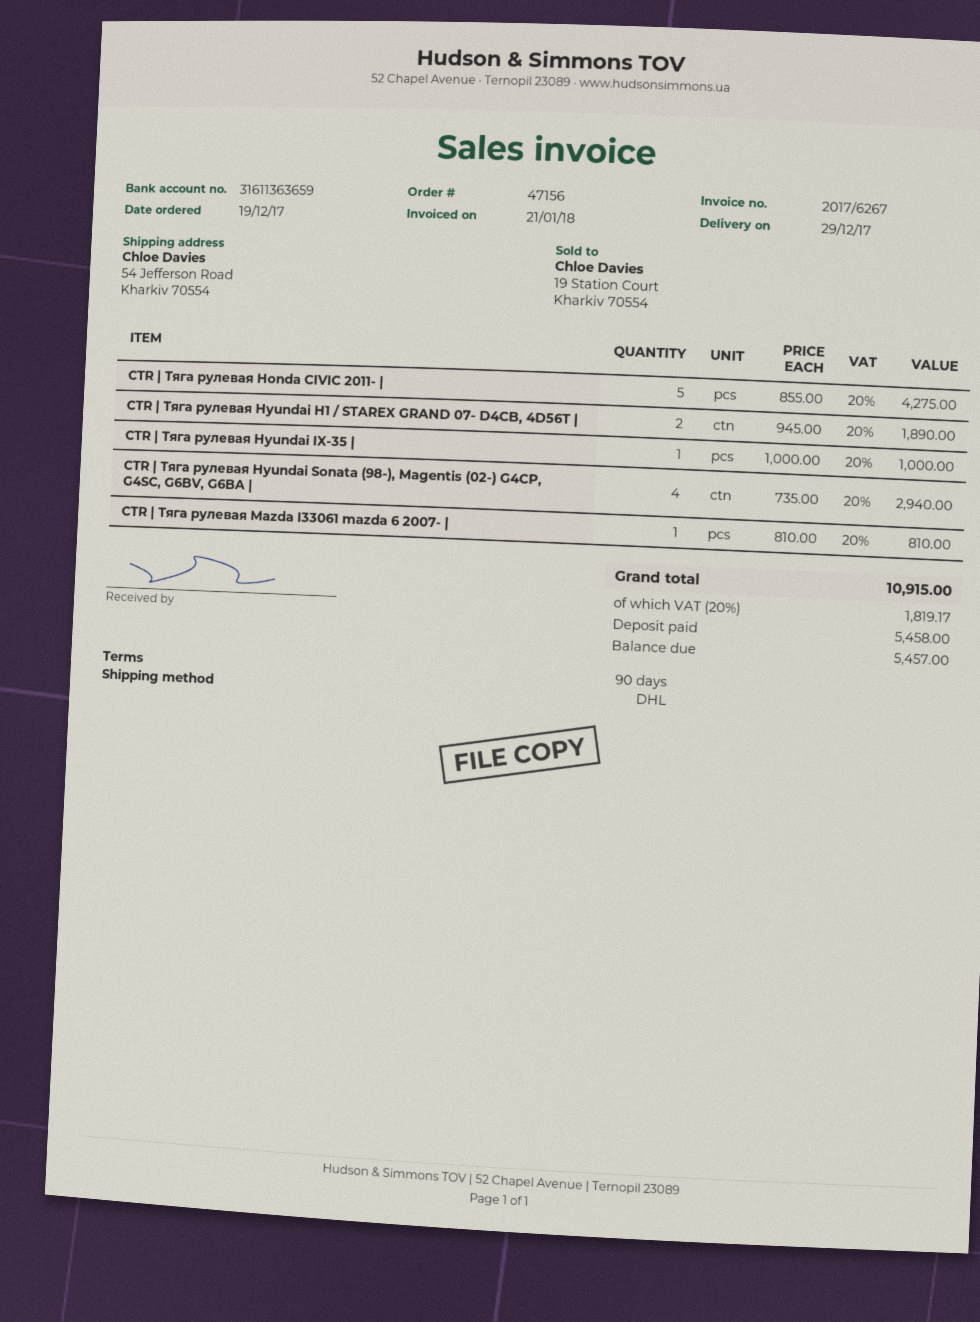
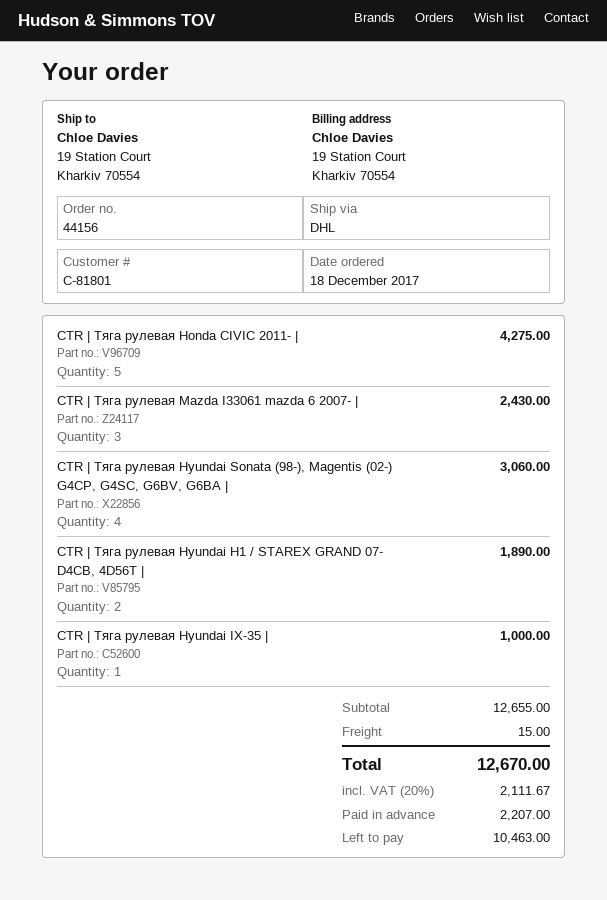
order number: 47156 -> 44156
order date: 2017-12-19 -> 2017-12-18
ship to: 54 Jefferson Road, Kharkiv 70554 -> 19 Station Court, Kharkiv 70554
CTR | Тяга рулевая Hyundai Sonata (98-), Magentis (02-) G4CP, G4SC, G6BV, G6BA |: 4 for 2940.00 -> 4 for 3060.00
CTR | Тяга рулевая Mazda I33061 mazda 6 2007- |: 1 for 810.00 -> 3 for 2430.00
shipping: none -> 15.00
tax: 20% = 1819.17 -> 20% = 2111.67
total: 10915.00 -> 12670.00
deposit: 5458.00 -> 2207.00
balance: 5457.00 -> 10463.00

